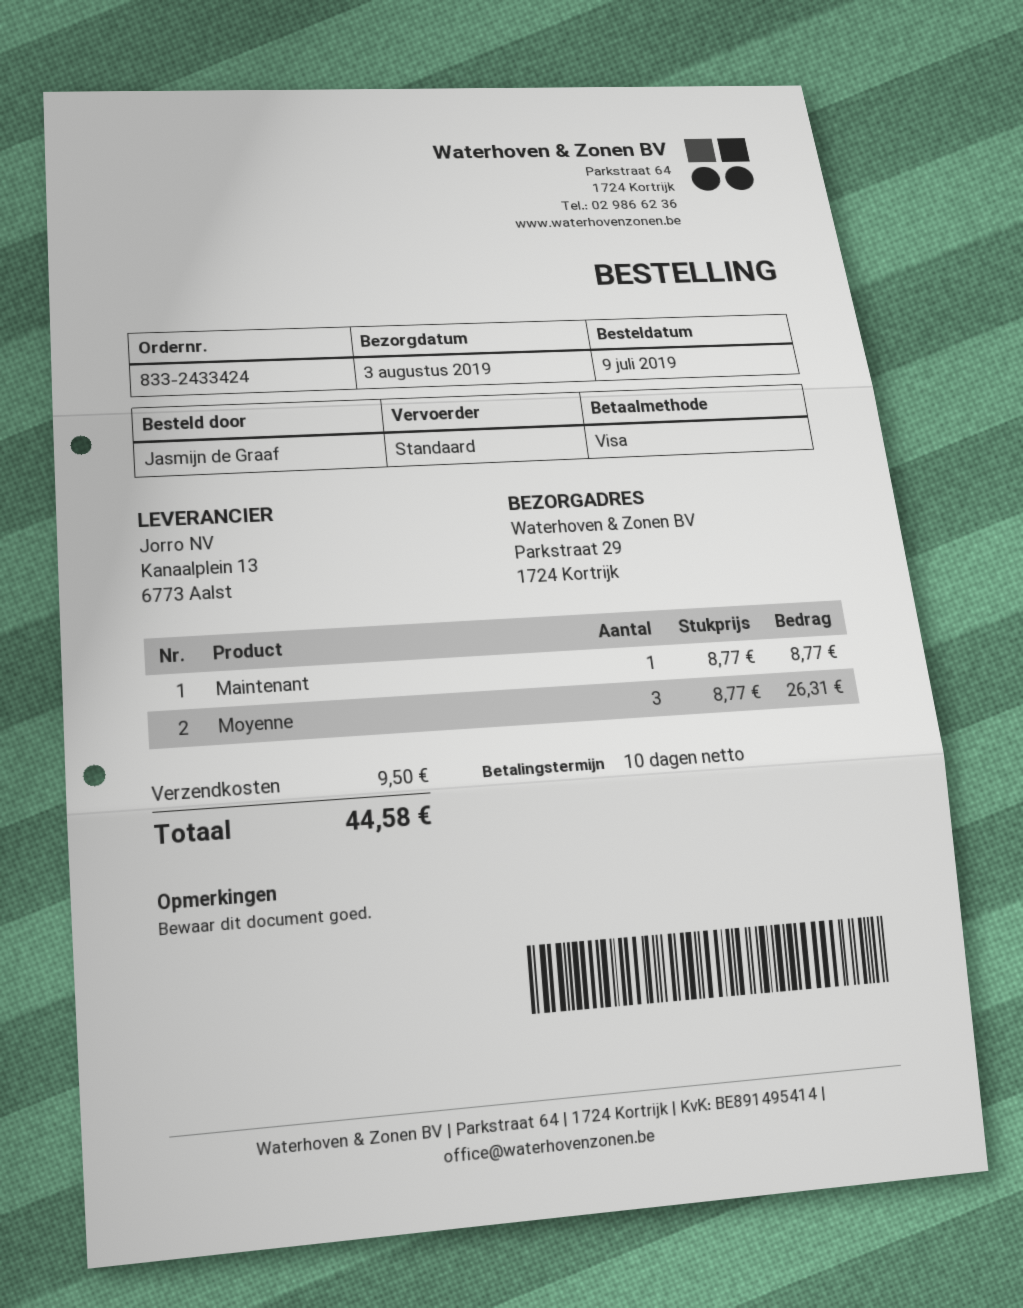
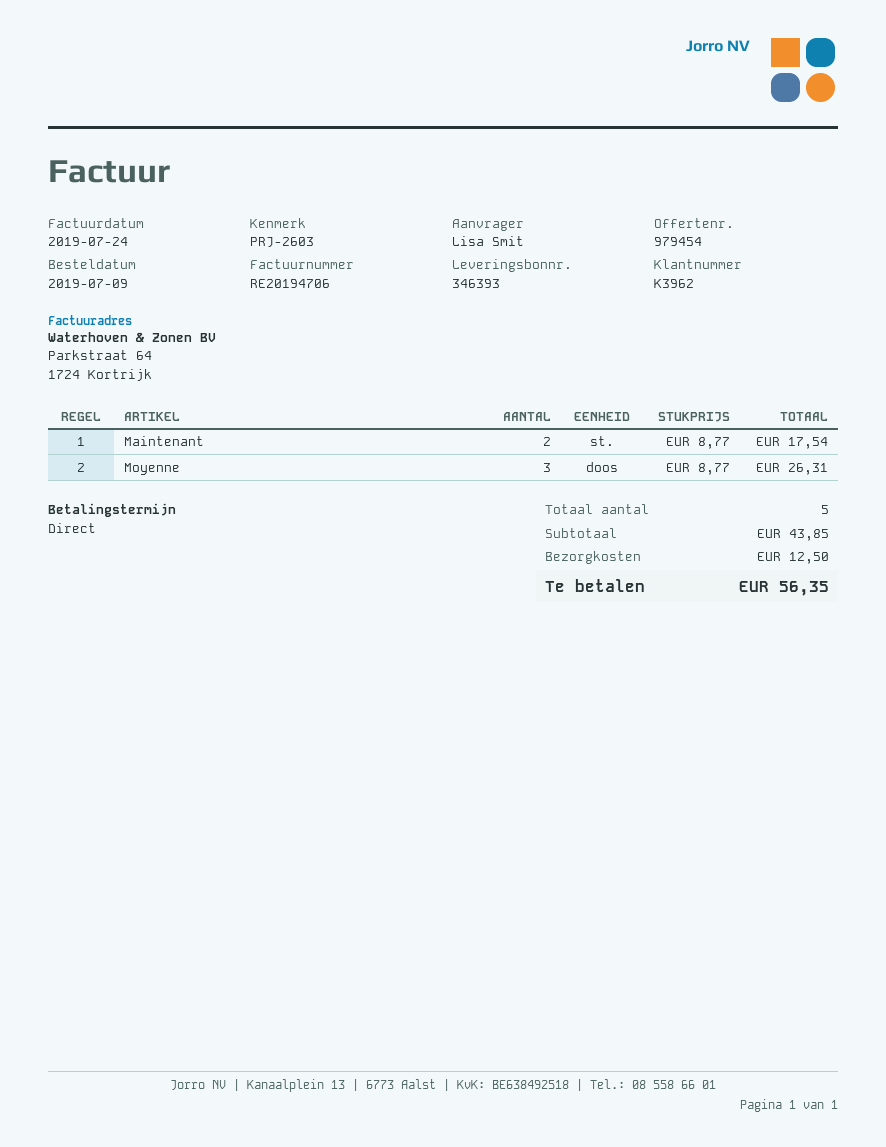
payment terms: 10 days -> on receipt
ordered by: Jasmijn de Graaf -> Lisa Smit
Maintenant: 1 x 8.77 = 8.77 -> 2 x 8.77 = 17.54
shipping: 9.50 -> 12.50
total: 44.58 -> 56.35

